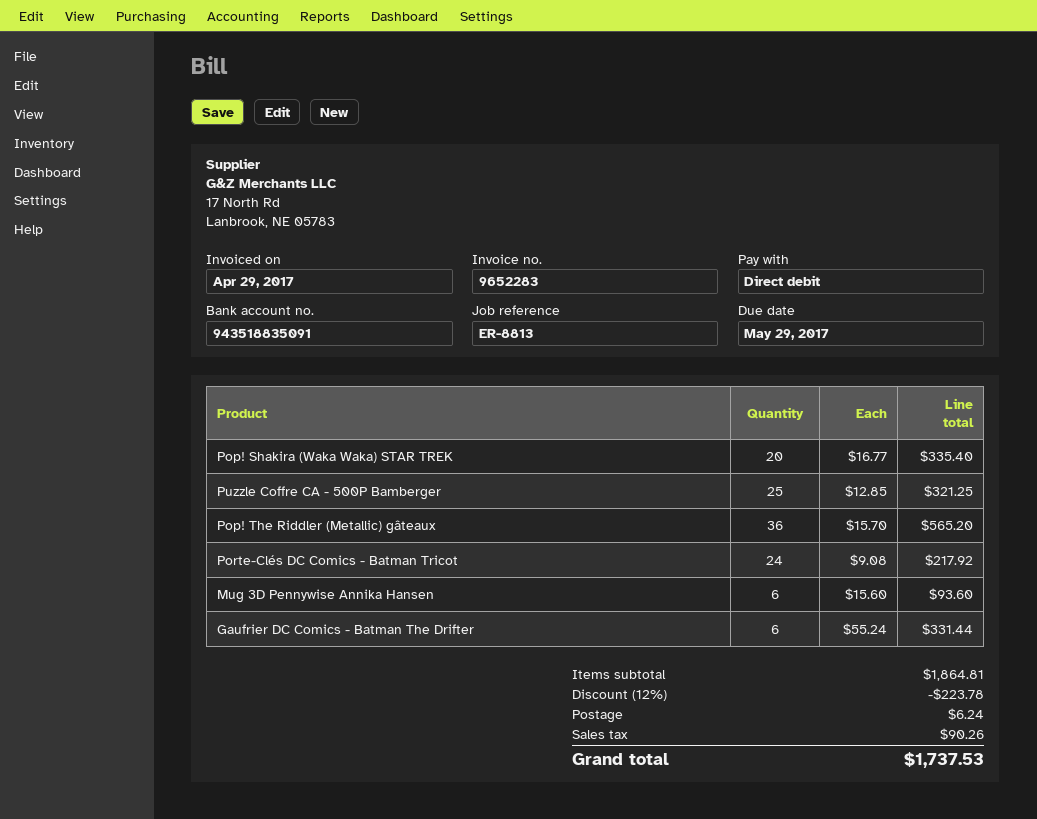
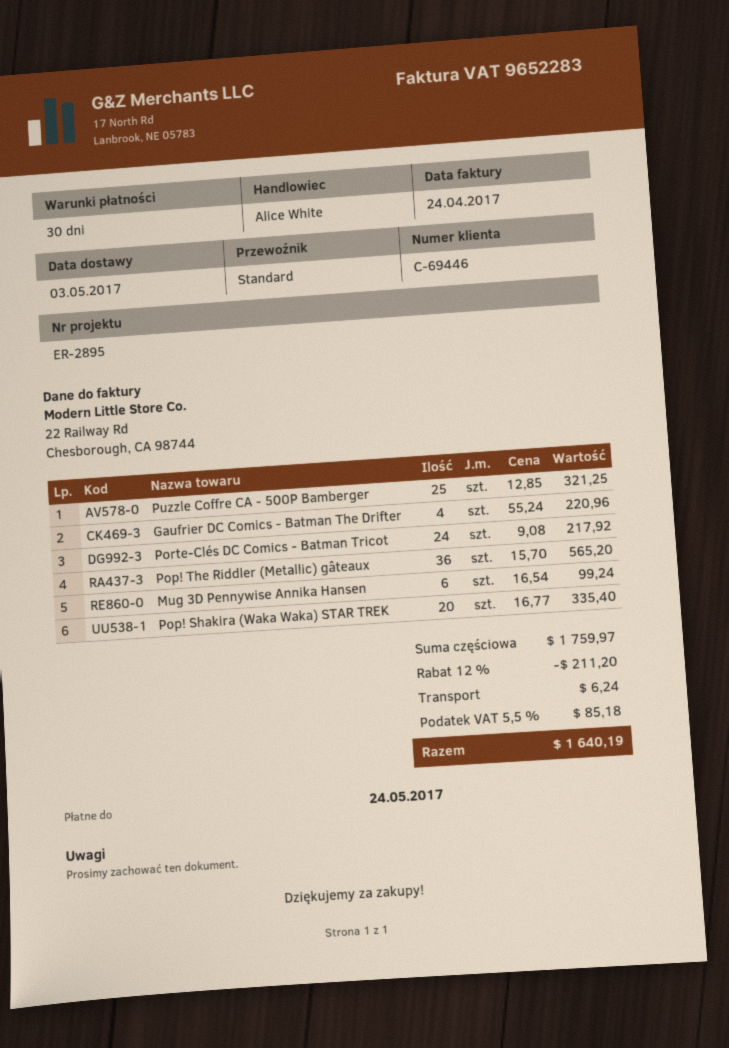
invoice date: 2017-04-29 -> 2017-04-24
due date: 2017-05-29 -> 2017-05-24
reference: ER-8813 -> ER-2895
Mug 3D Pennywise Annika Hansen: 6 x 15.60 = 93.60 -> 6 x 16.54 = 99.24
Gaufrier DC Comics - Batman The Drifter: 6 x 55.24 = 331.44 -> 4 x 55.24 = 220.96
subtotal: 1864.81 -> 1759.97
discount: 12% = 223.78 -> 12% = 211.20
tax: 90.26 -> 85.18
total: 1737.53 -> 1640.19

